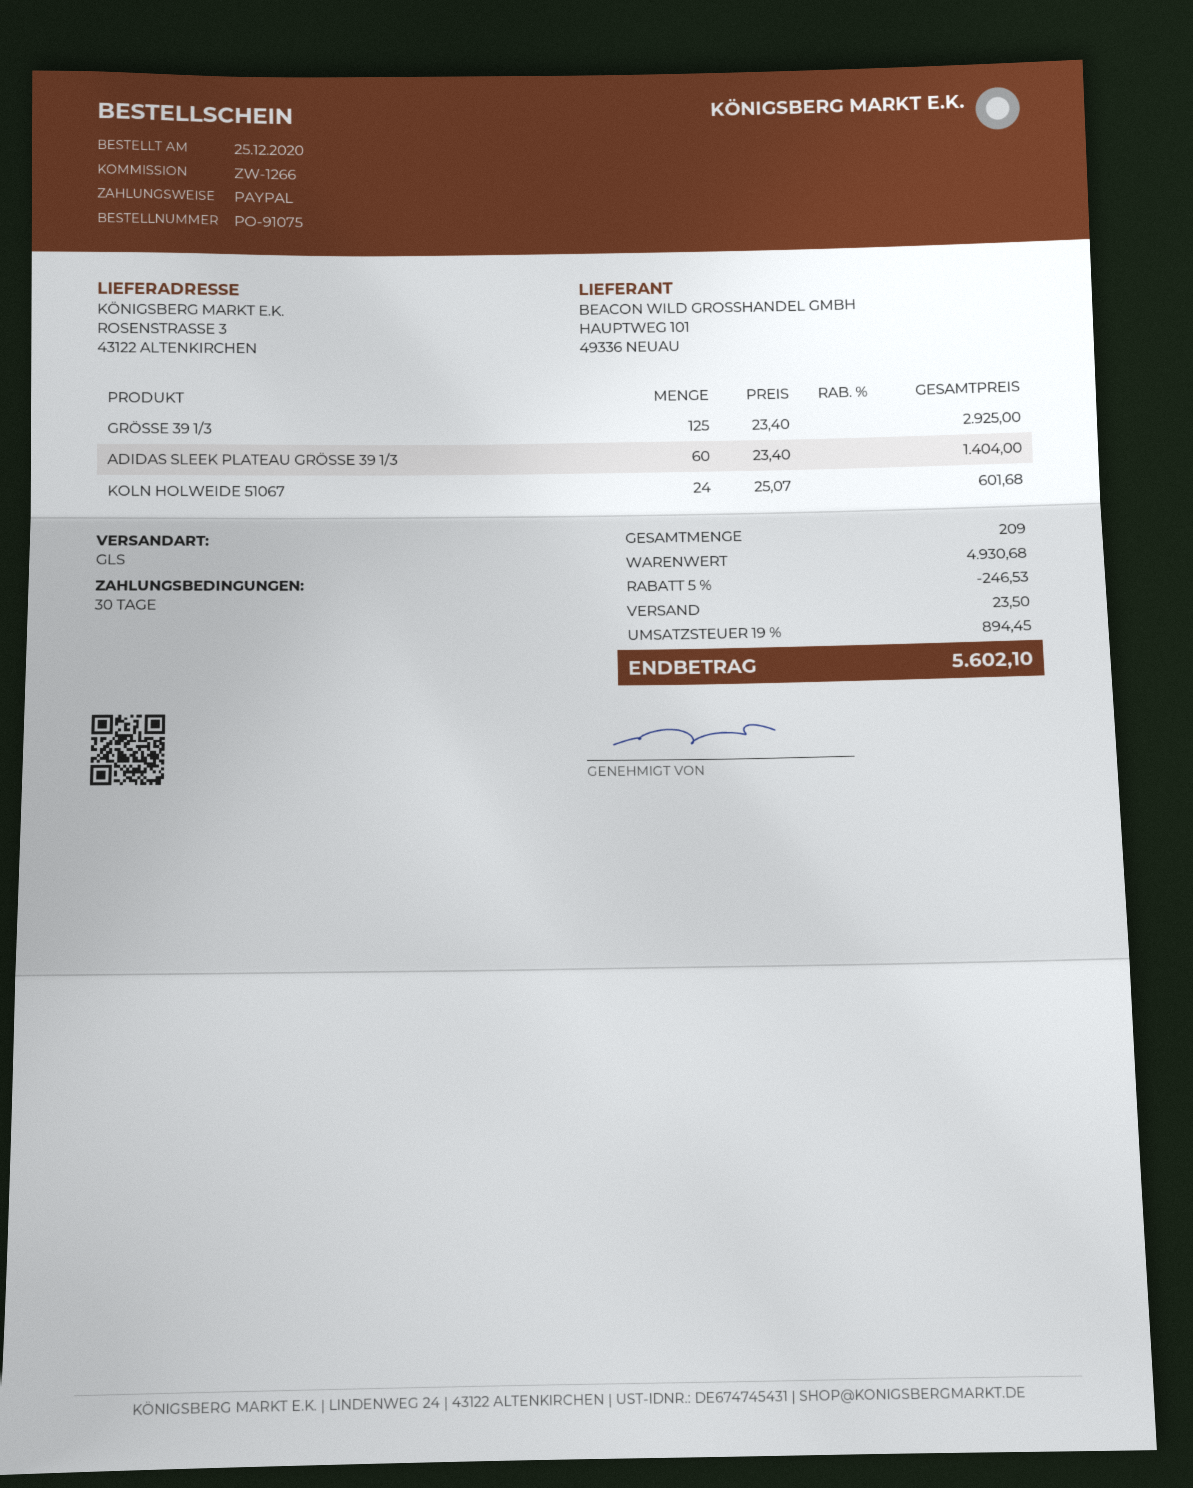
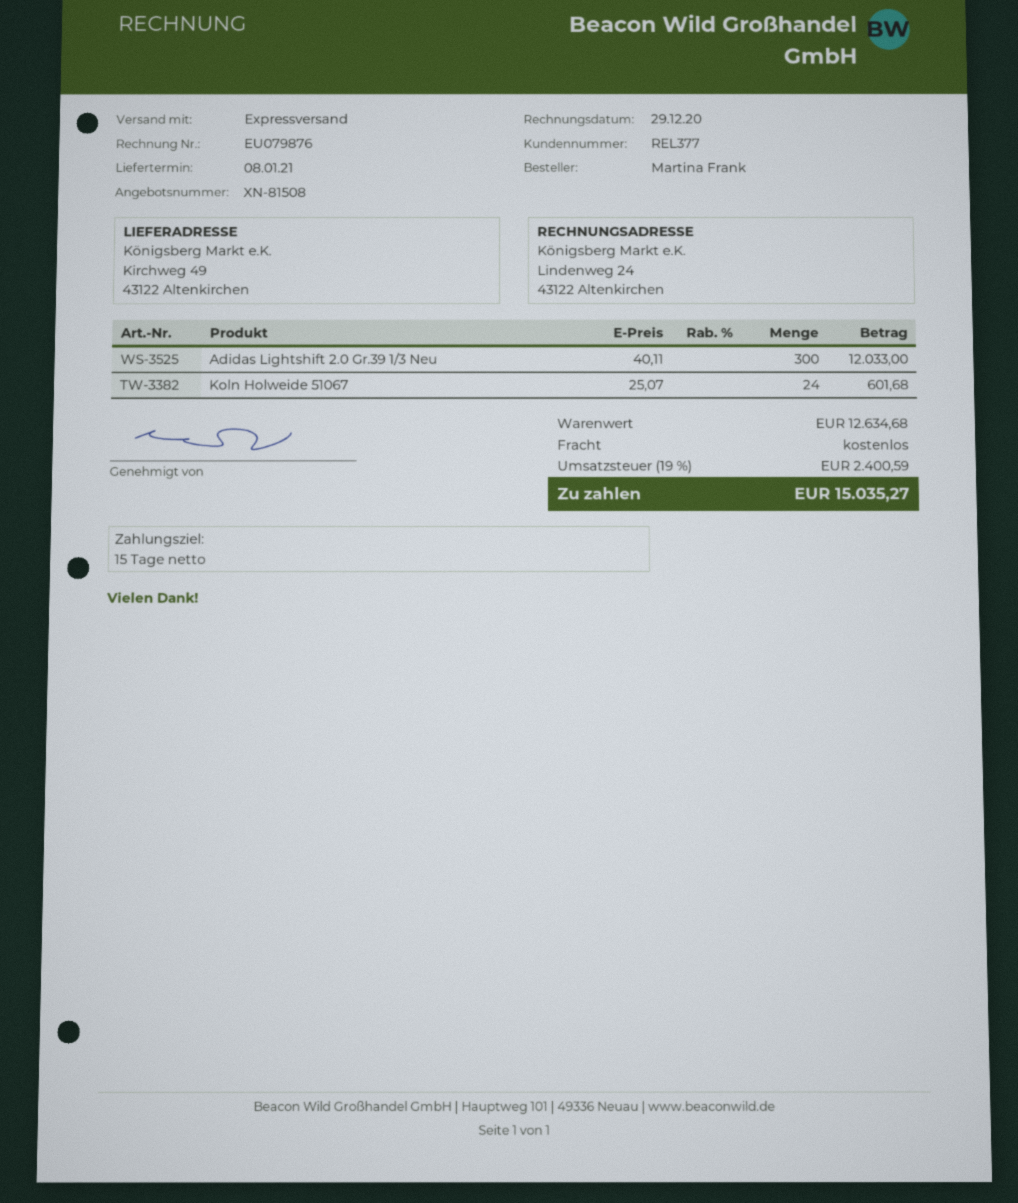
payment terms: 30 days -> 15 days
shipping method: GLS -> express
ship to: ROSENSTRASSE 3, 43122 ALTENKIRCHEN -> Kirchweg 49, 43122 Altenkirchen
GRÖSSE 39 1/3: 125 x 23.40 = 2925.00 -> none
ADIDAS SLEEK PLATEAU GRÖSSE 39 1/3: 60 x 23.40 = 1404.00 -> none
Adidas Lightshift 2.0 Gr.39 1/3 Neu: none -> 300 x 40.11 = 12033.00
subtotal: 4930.68 -> 12634.68
discount: 5% = 246.53 -> none
shipping: 23.50 -> 0.00
tax: 19% = 894.45 -> 19% = 2400.59
total: 5602.10 -> 15035.27

